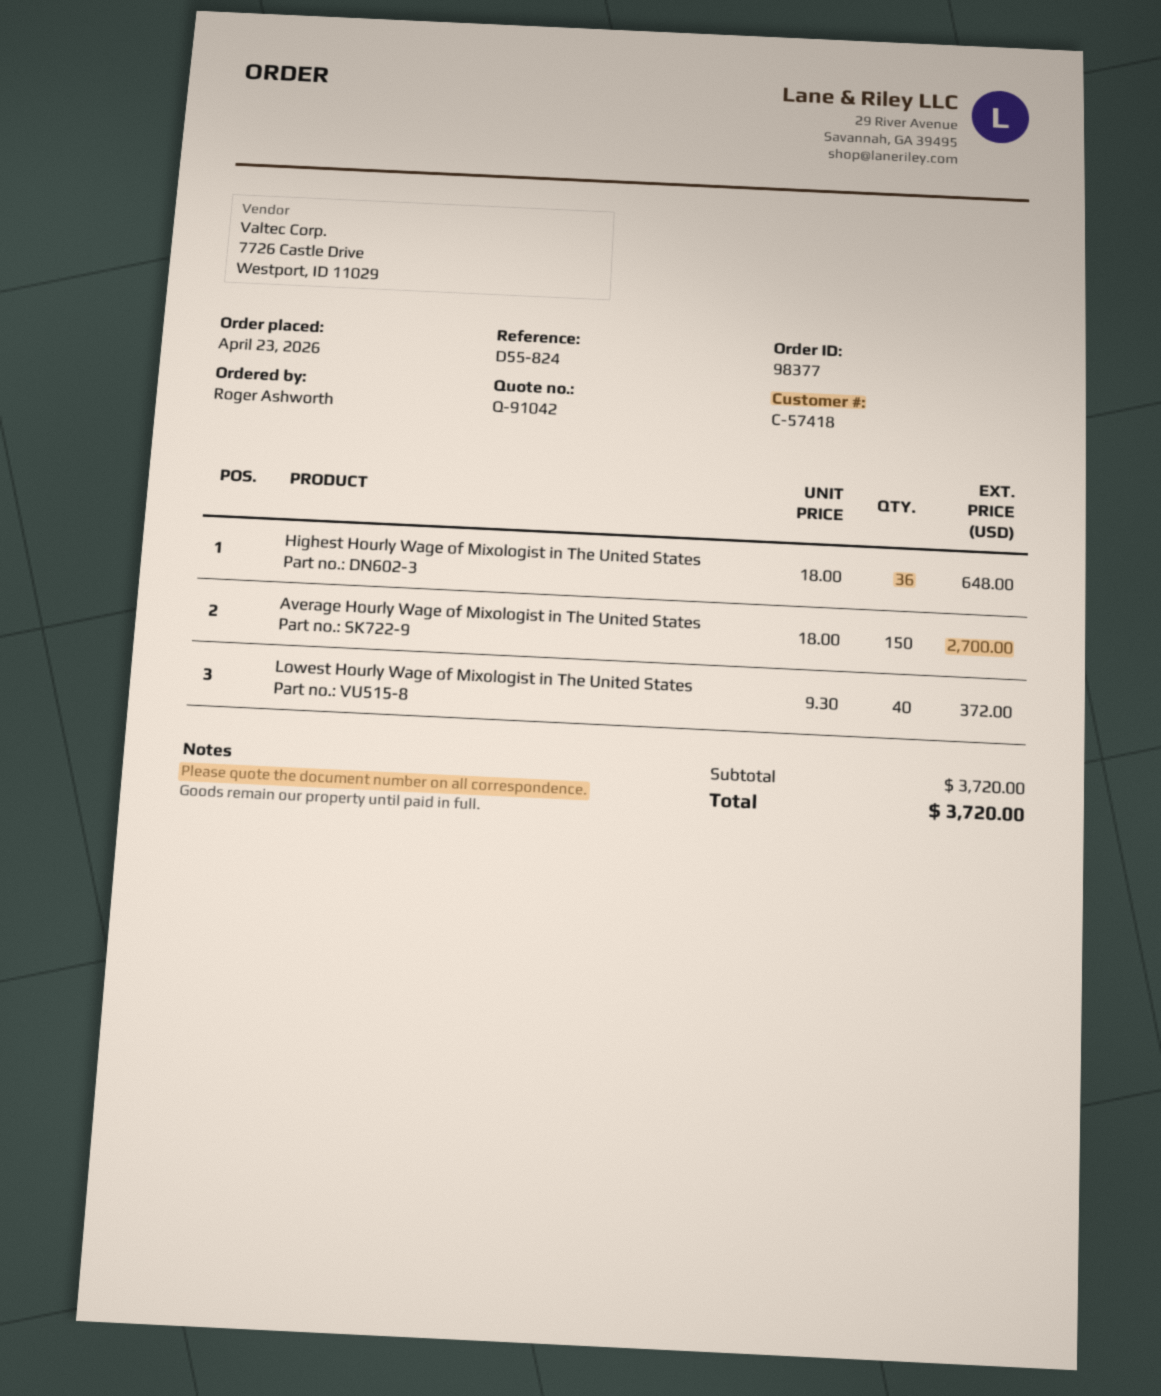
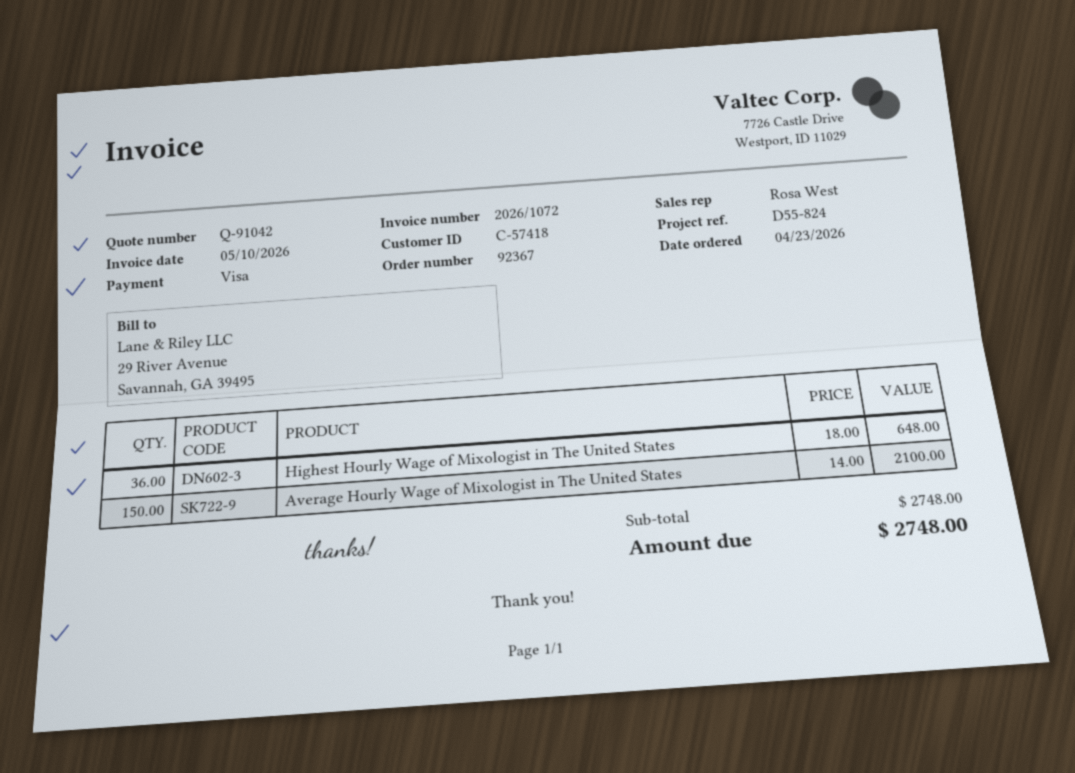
order number: 98377 -> 92367
Average Hourly Wage of Mixologist in The United States: 150 x 18.00 = 2700.00 -> 150 x 14.00 = 2100.00
Lowest Hourly Wage of Mixologist in The United States: 40 x 9.30 = 372.00 -> none
subtotal: 3720.00 -> 2748.00
total: 3720.00 -> 2748.00

